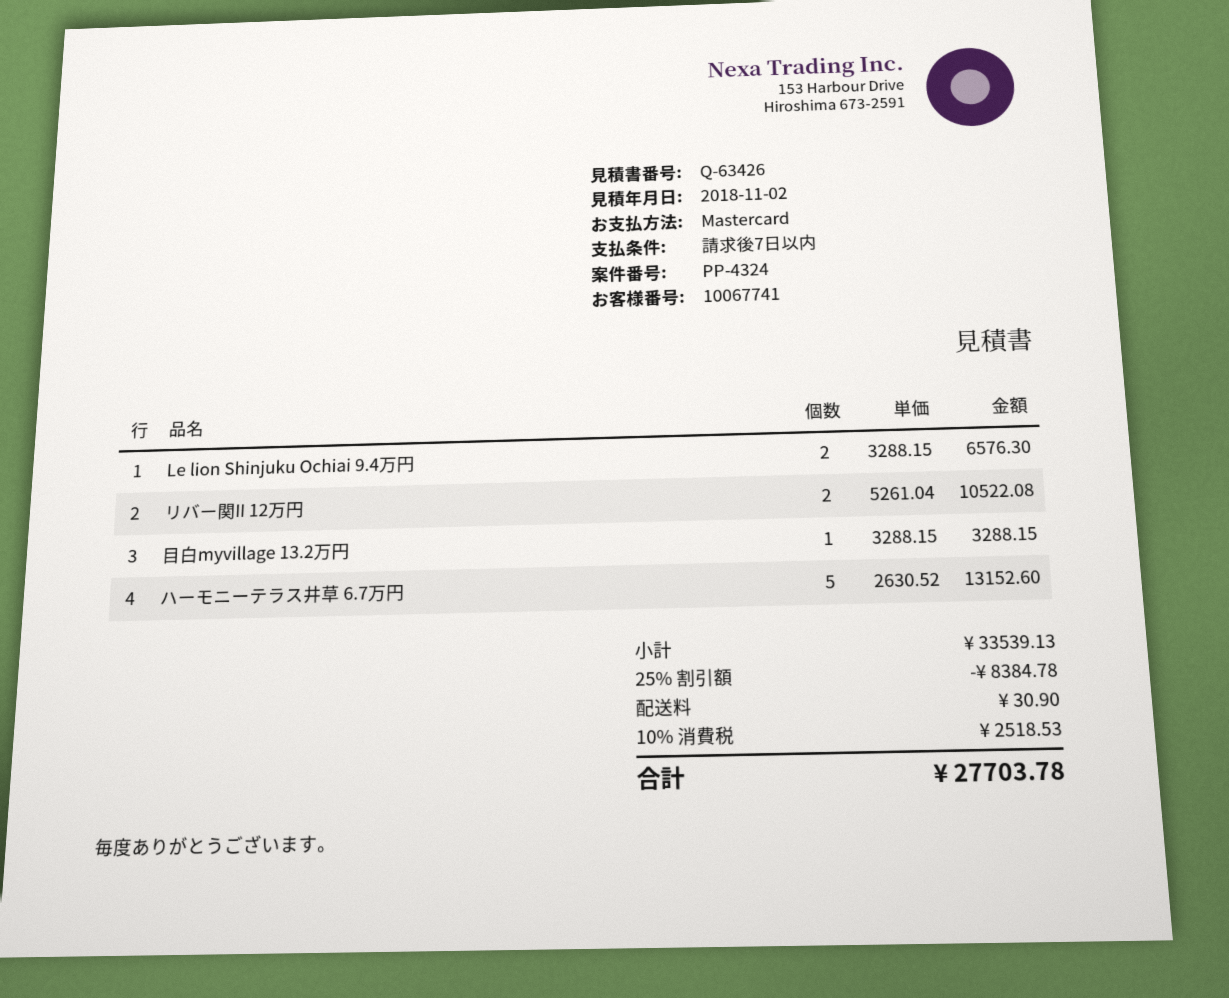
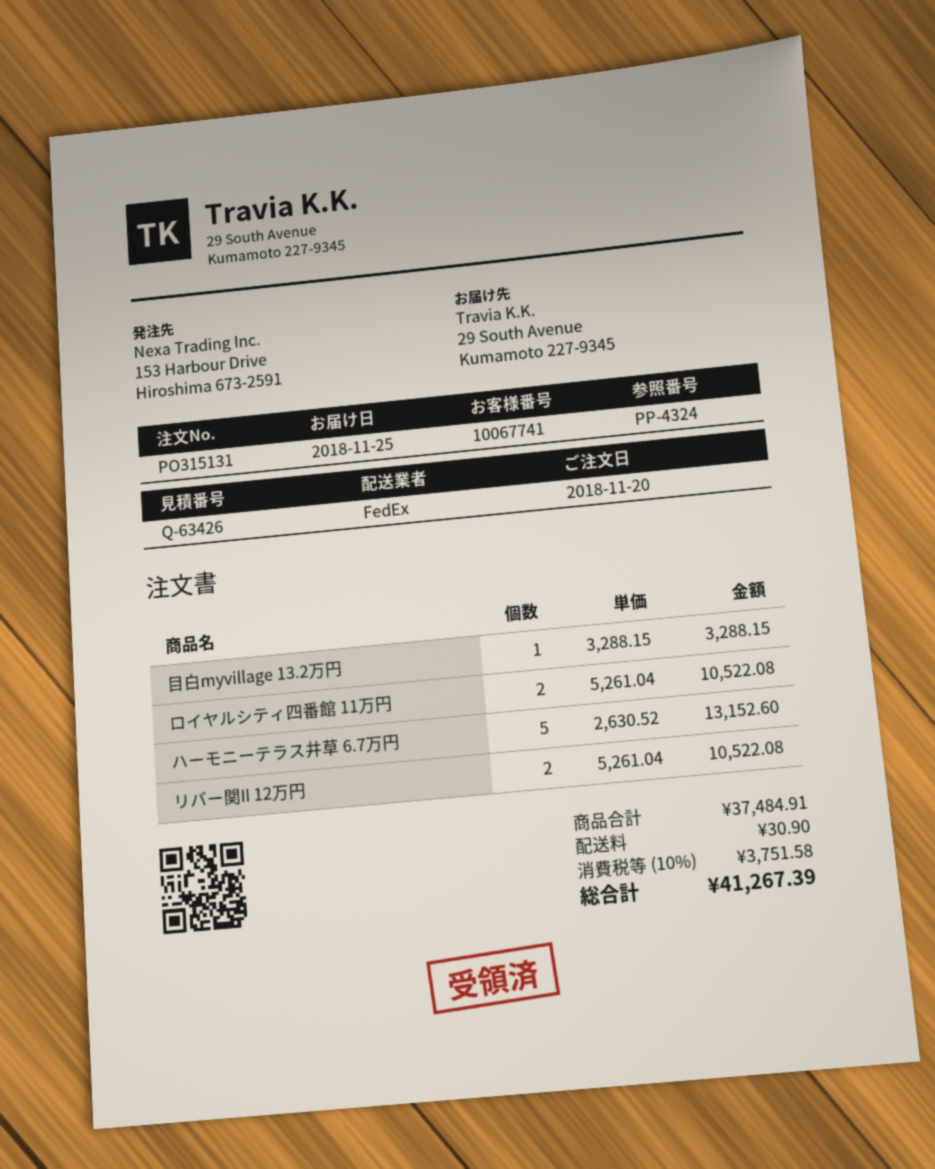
Le lion Shinjuku Ochiai 9.4万円: 2 x 3288.15 = 6576.30 -> none
ロイヤルシティ四番館 11万円: none -> 2 x 5261.04 = 10522.08
subtotal: 33539.13 -> 37484.91
discount: 25% = 8384.78 -> none
tax: 10% = 2518.53 -> 10% = 3751.58
total: 27703.78 -> 41267.39

